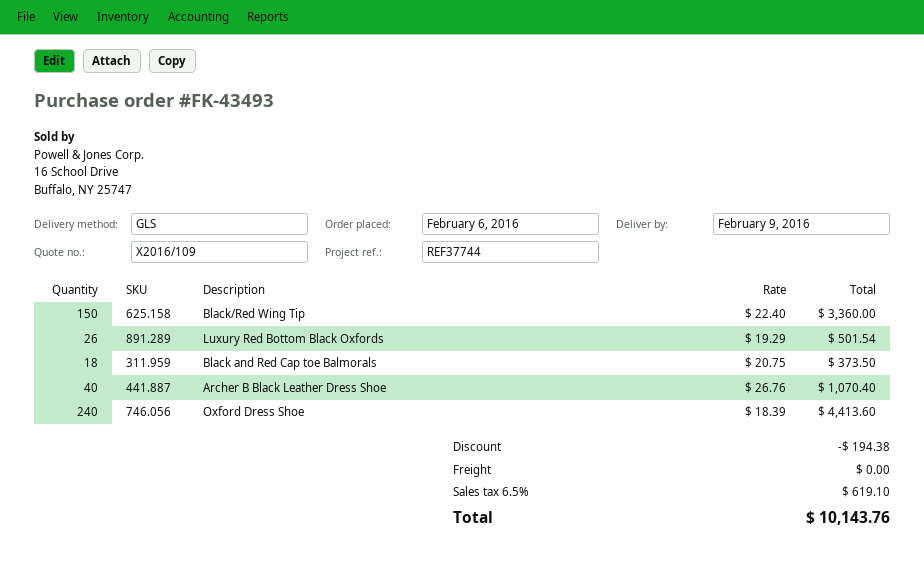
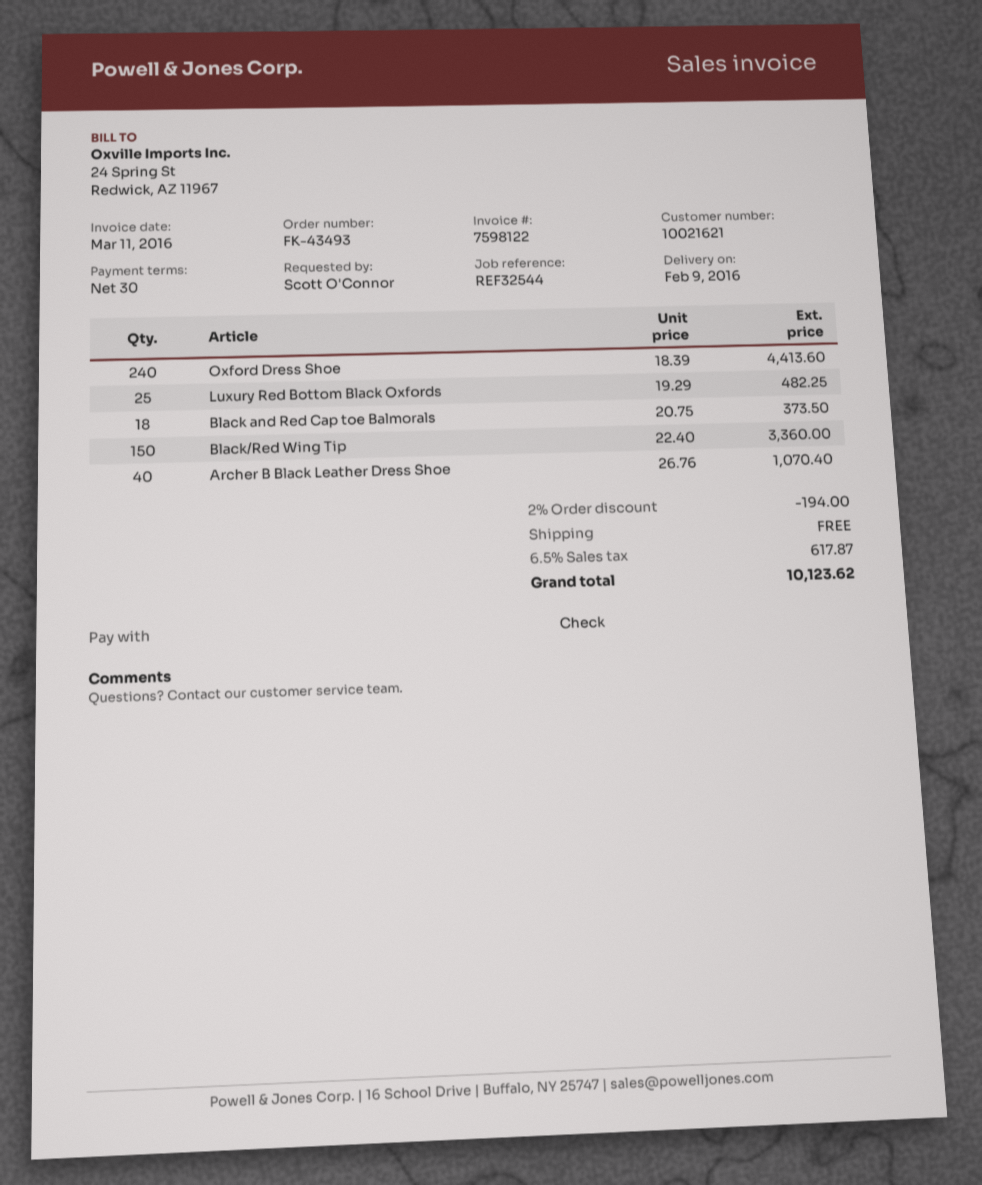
reference: REF37744 -> REF32544
Luxury Red Bottom Black Oxfords: 26 x 19.29 = 501.54 -> 25 x 19.29 = 482.25
discount: 194.38 -> 194.00
tax: 6.5% = 619.10 -> 6.5% = 617.87
total: 10143.76 -> 10123.62

